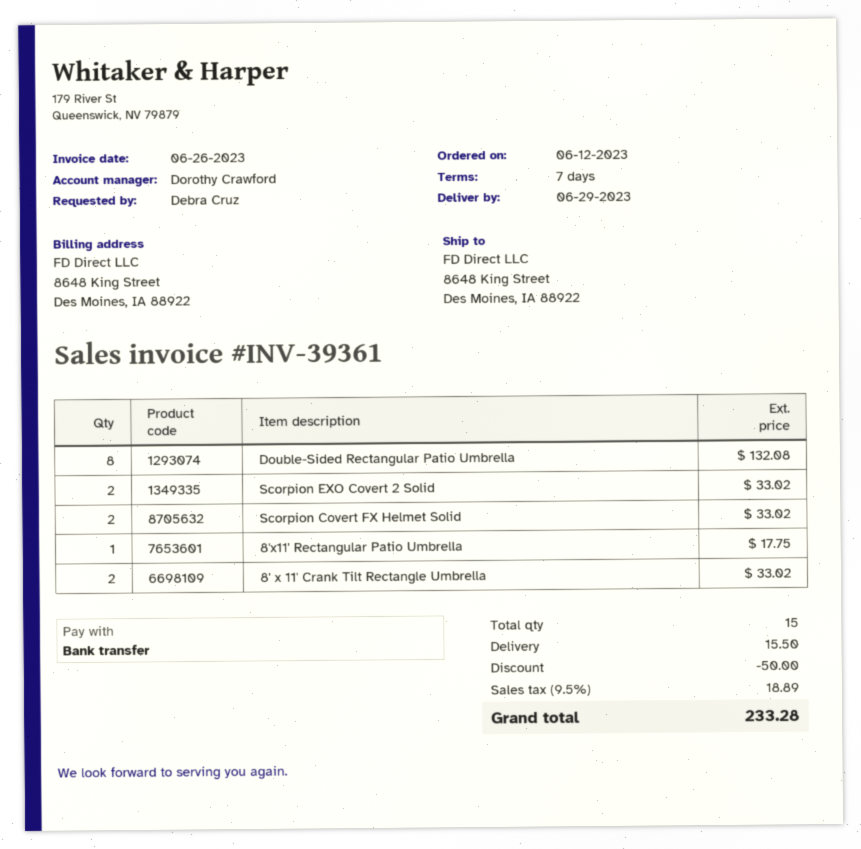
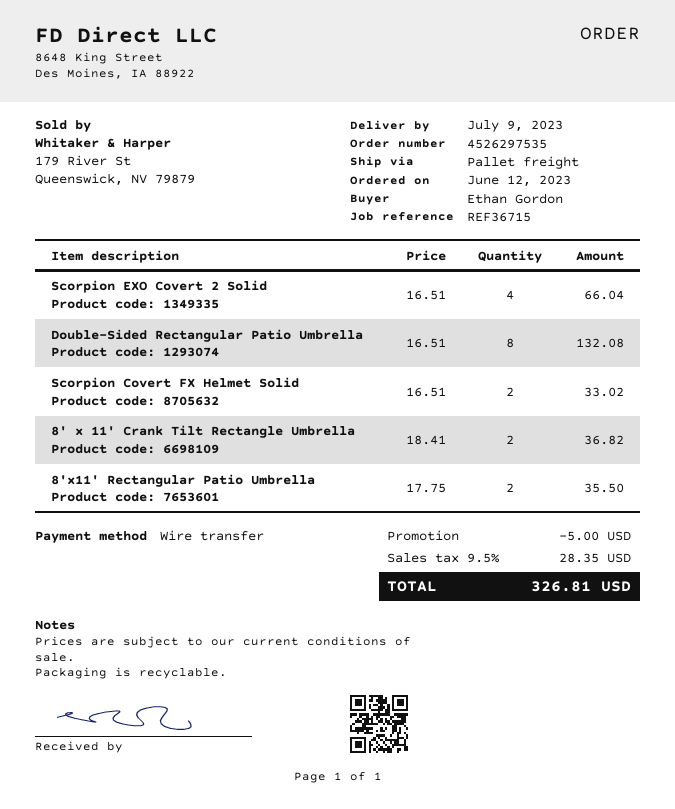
delivery date: 2023-06-29 -> 2023-07-09
ordered by: Debra Cruz -> Ethan Gordon
Scorpion EXO Covert 2 Solid: 2 for 33.02 -> 4 for 66.04
8'x11' Rectangular Patio Umbrella: 1 for 17.75 -> 2 for 35.50
8' x 11' Crank Tilt Rectangle Umbrella: 2 for 33.02 -> 2 for 36.82
discount: 50.00 -> 5.00
shipping: 15.50 -> none
tax: 9.5% = 18.89 -> 9.5% = 28.35
total: 233.28 -> 326.81

